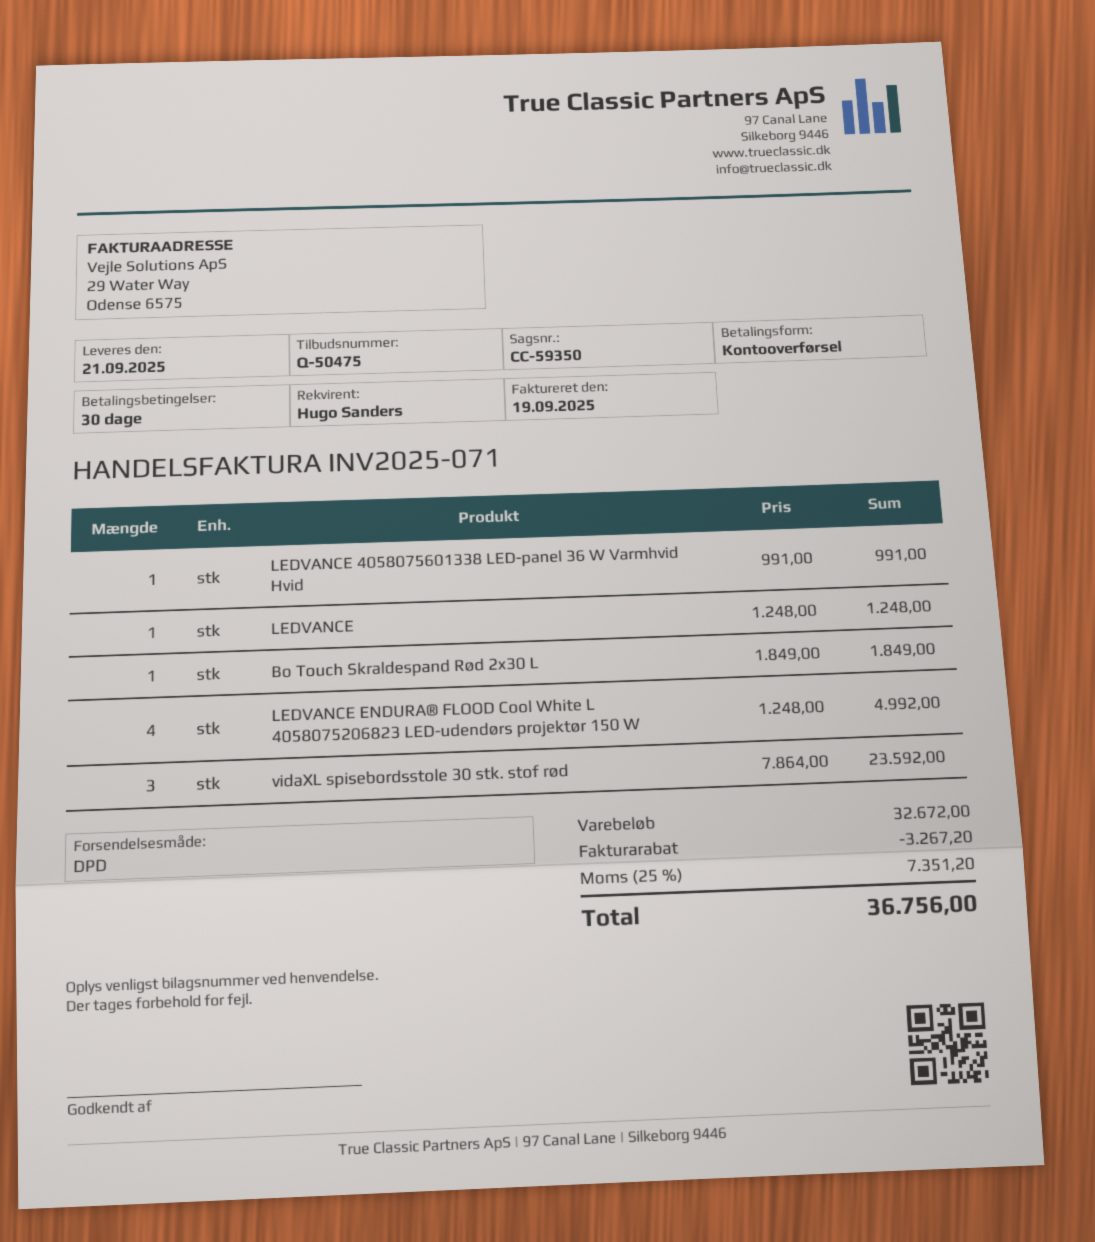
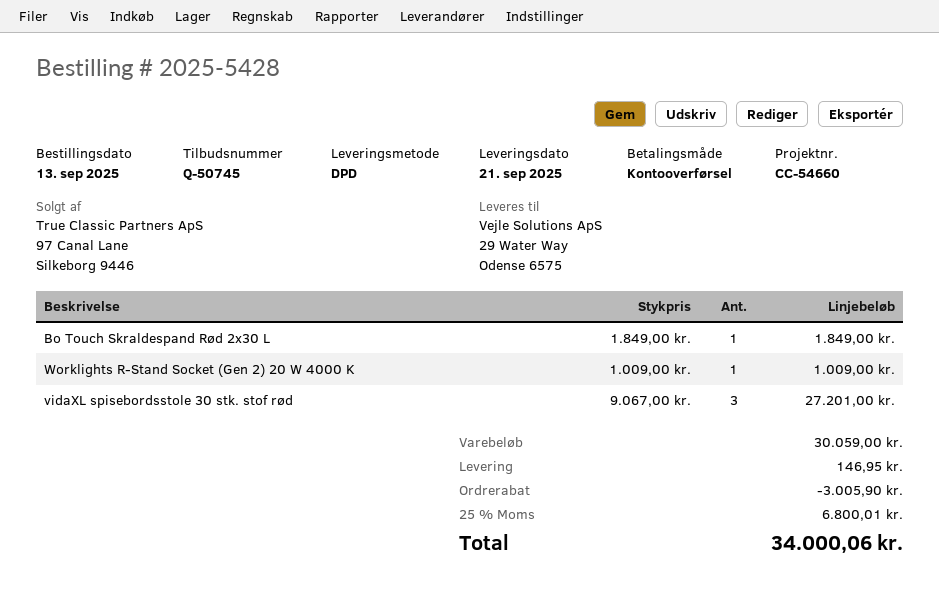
quote number: Q-50475 -> Q-50745
reference: CC-59350 -> CC-54660
LEDVANCE 4058075601338 LED-panel 36 W Varmhvid Hvid: 1 x 991.00 = 991.00 -> none
LEDVANCE: 1 x 1248.00 = 1248.00 -> none
LEDVANCE ENDURA® FLOOD Cool White L 4058075206823 LED-udendørs projektør 150 W: 4 x 1248.00 = 4992.00 -> none
vidaXL spisebordsstole 30 stk. stof rød: 3 x 7864.00 = 23592.00 -> 3 x 9067.00 = 27201.00
Worklights R-Stand Socket (Gen 2) 20 W 4000 K: none -> 1 x 1009.00 = 1009.00
subtotal: 32672.00 -> 30059.00
discount: 3267.20 -> 3005.90
shipping: none -> 146.95
tax: 25% = 7351.20 -> 25% = 6800.01
total: 36756.00 -> 34000.06

